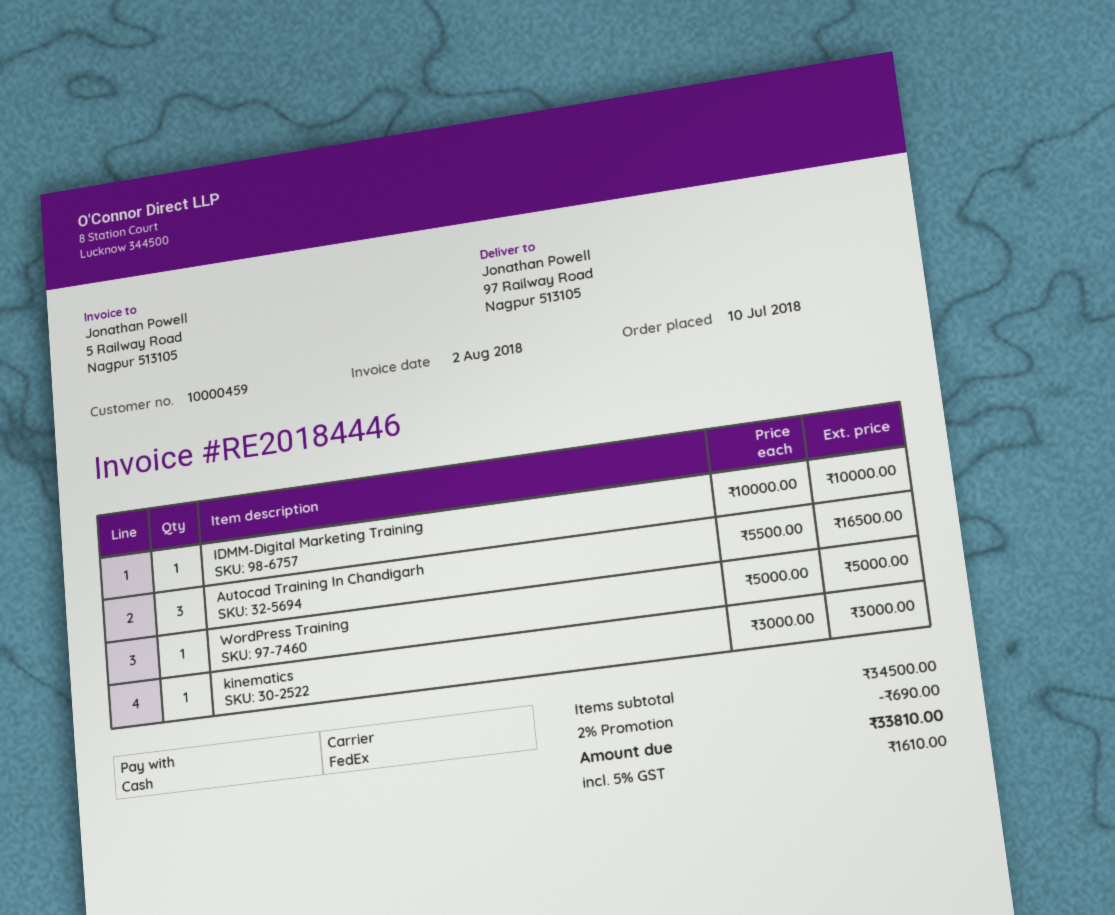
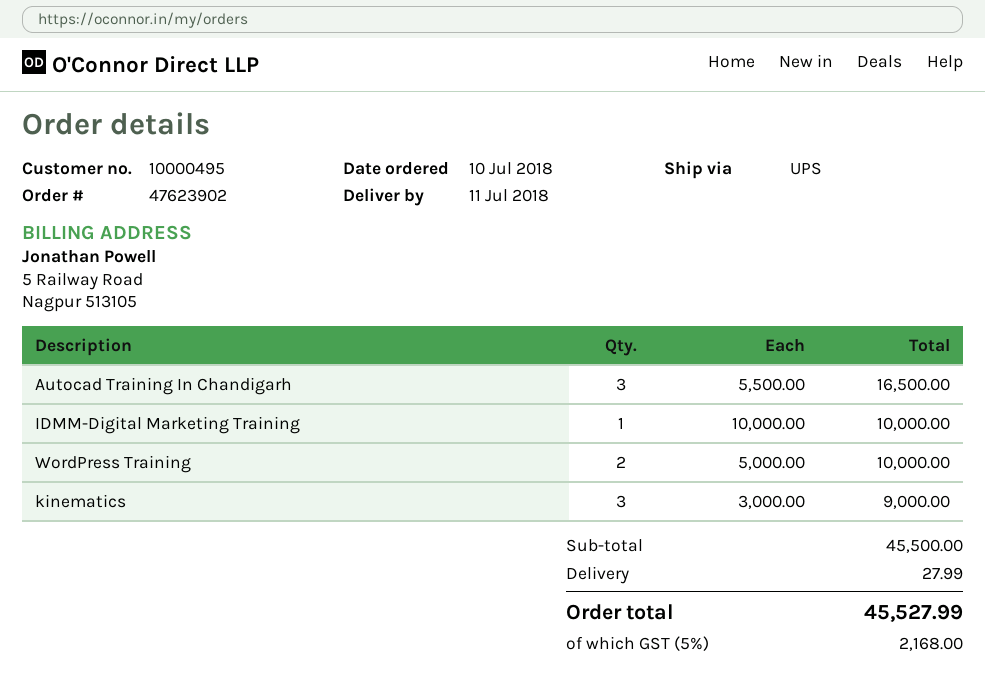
customer number: 10000459 -> 10000495
shipping method: FedEx -> UPS
WordPress Training: 1 x 5000.00 = 5000.00 -> 2 x 5000.00 = 10000.00
kinematics: 1 x 3000.00 = 3000.00 -> 3 x 3000.00 = 9000.00
subtotal: 34500.00 -> 45500.00
discount: 2% = 690.00 -> none
shipping: none -> 27.99
tax: 5% = 1610.00 -> 5% = 2168.00
total: 33810.00 -> 45527.99

